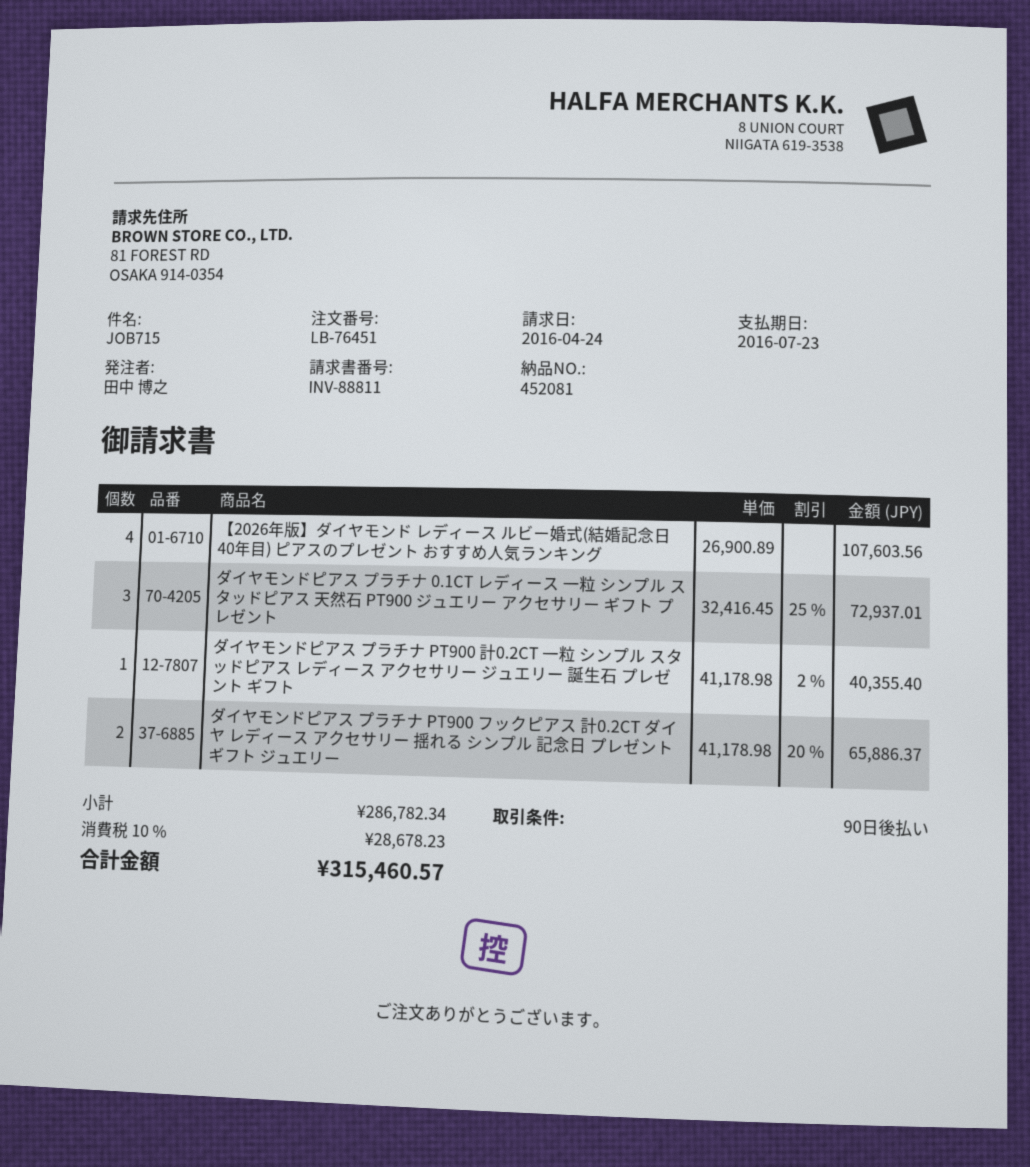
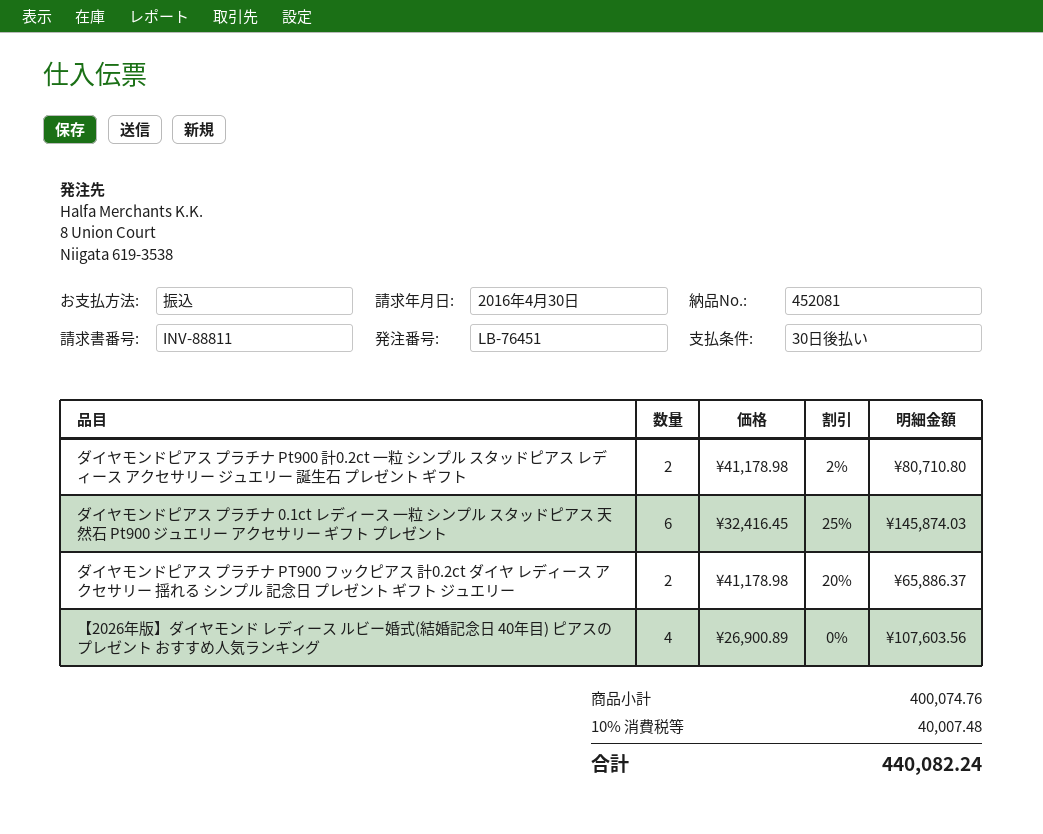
invoice date: 2016-04-24 -> 2016-04-30
payment terms: 90 days -> 30 days
ダイヤモンドピアス プラチナ 0.1CT レディース 一粒 シンプル スタッドピアス 天然石 PT900 ジュエリー アクセサリー ギフト プレゼント: 3 x 32416.45 - 25% = 72937.01 -> 6 x 32416.45 - 25% = 145874.03
ダイヤモンドピアス プラチナ PT900 計0.2CT 一粒 シンプル スタッドピアス レディース アクセサリー ジュエリー 誕生石 プレゼント ギフト: 1 x 41178.98 - 2% = 40355.40 -> 2 x 41178.98 - 2% = 80710.80
subtotal: 286782.34 -> 400074.76
tax: 10% = 28678.23 -> 10% = 40007.48
total: 315460.57 -> 440082.24

